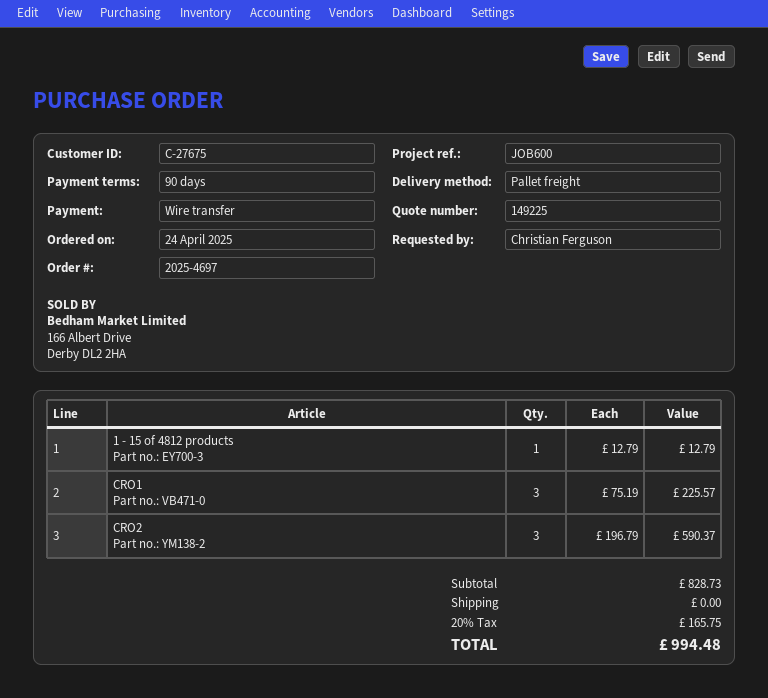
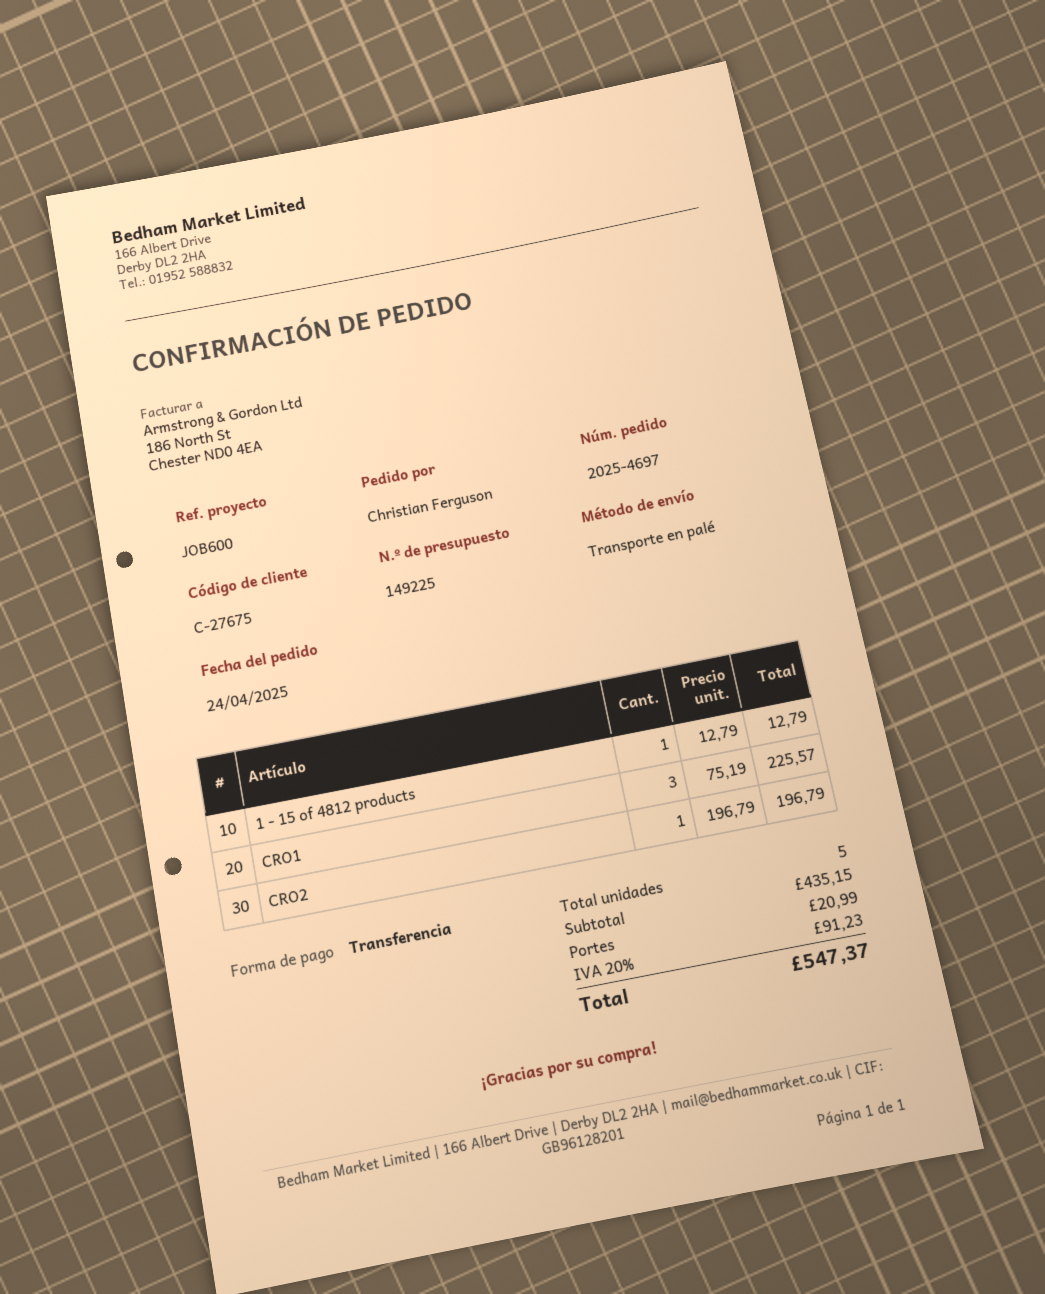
CRO2: 3 x 196.79 = 590.37 -> 1 x 196.79 = 196.79
subtotal: 828.73 -> 435.15
shipping: 0.00 -> 20.99
tax: 20% = 165.75 -> 20% = 91.23
total: 994.48 -> 547.37

